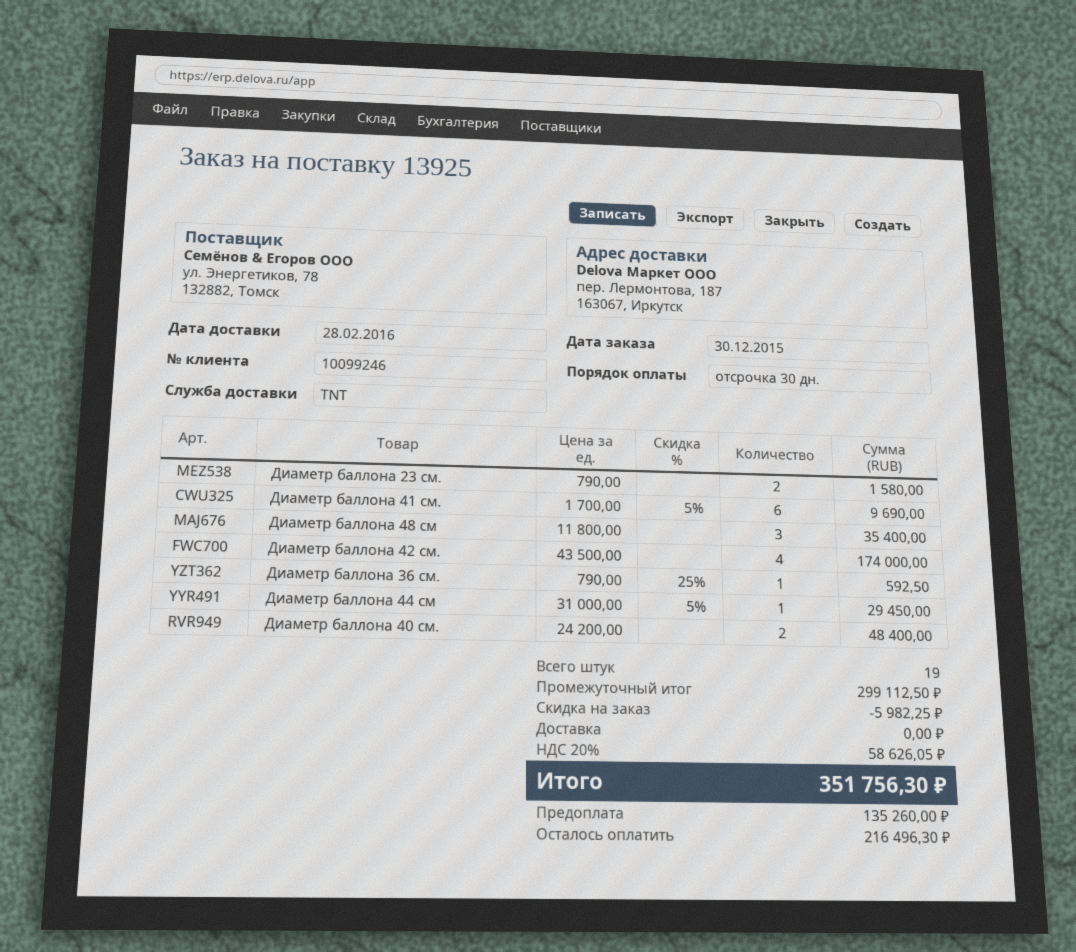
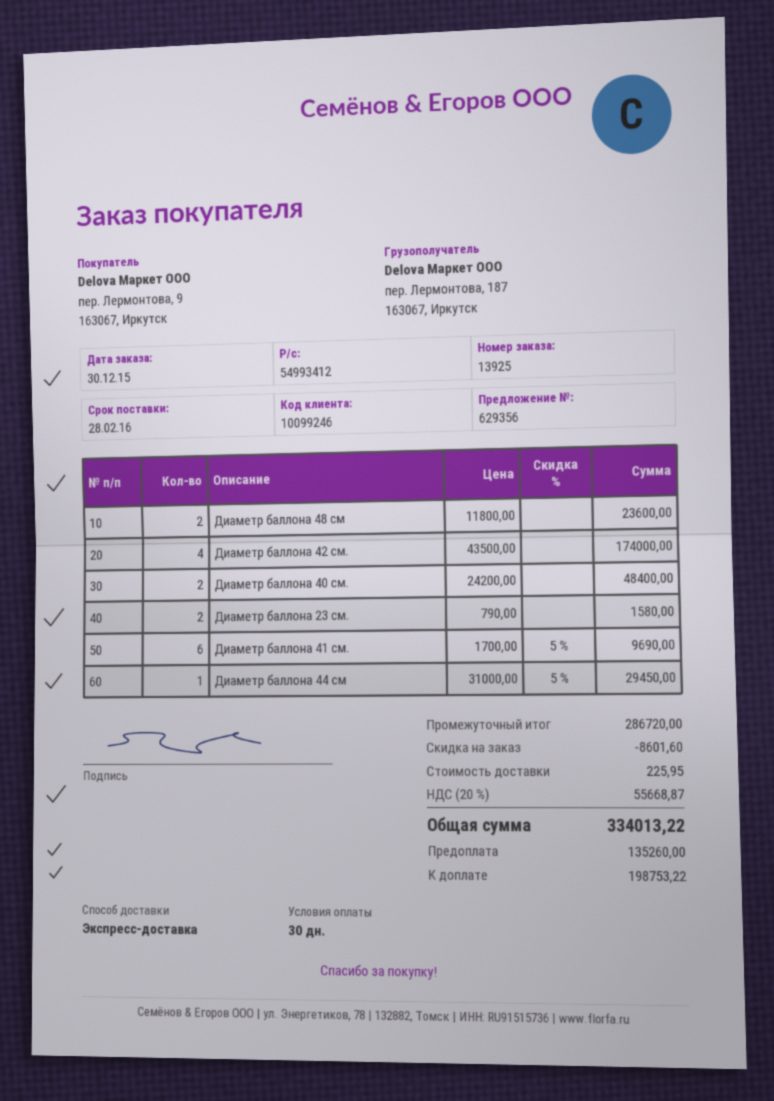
shipping method: TNT -> express
Диаметр баллона 48 см: 3 x 11800.00 = 35400.00 -> 2 x 11800.00 = 23600.00
Диаметр баллона 36 см.: 1 x 790.00 - 25% = 592.50 -> none
subtotal: 299112.50 -> 286720.00
discount: 5982.25 -> 8601.60
shipping: 0.00 -> 225.95
tax: 20% = 58626.05 -> 20% = 55668.87
total: 351756.30 -> 334013.22
balance: 216496.30 -> 198753.22

